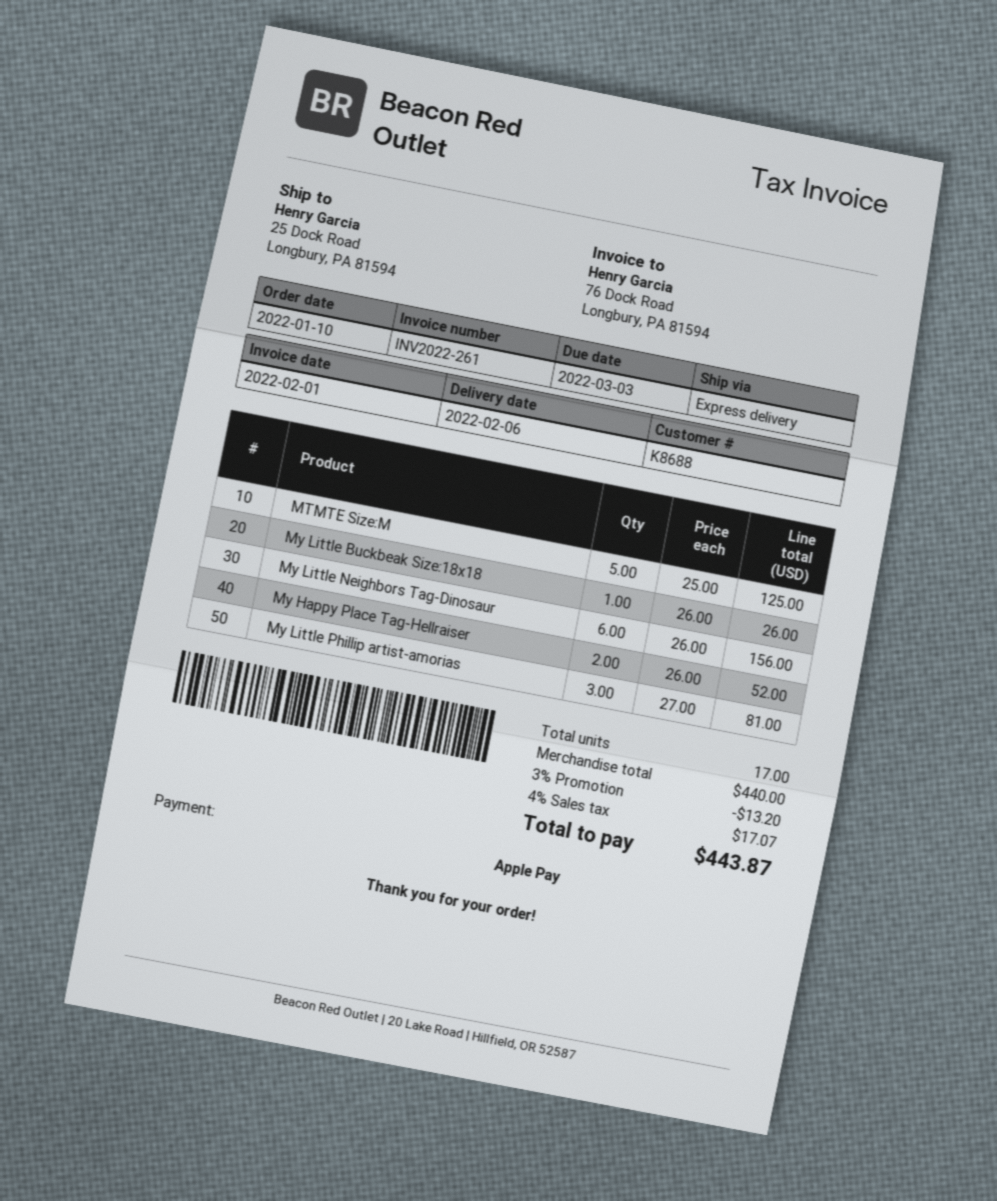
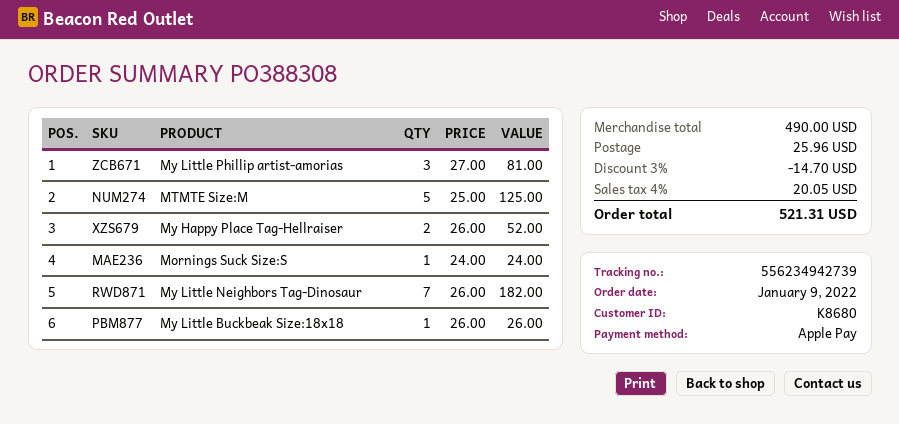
order date: 2022-01-10 -> 2022-01-09
customer number: K8688 -> K8680
My Little Neighbors Tag-Dinosaur: 6 x 26.00 = 156.00 -> 7 x 26.00 = 182.00
Mornings Suck Size:S: none -> 1 x 24.00 = 24.00
subtotal: 440.00 -> 490.00
discount: 3% = 13.20 -> 3% = 14.70
shipping: none -> 25.96
tax: 4% = 17.07 -> 4% = 20.05
total: 443.87 -> 521.31

